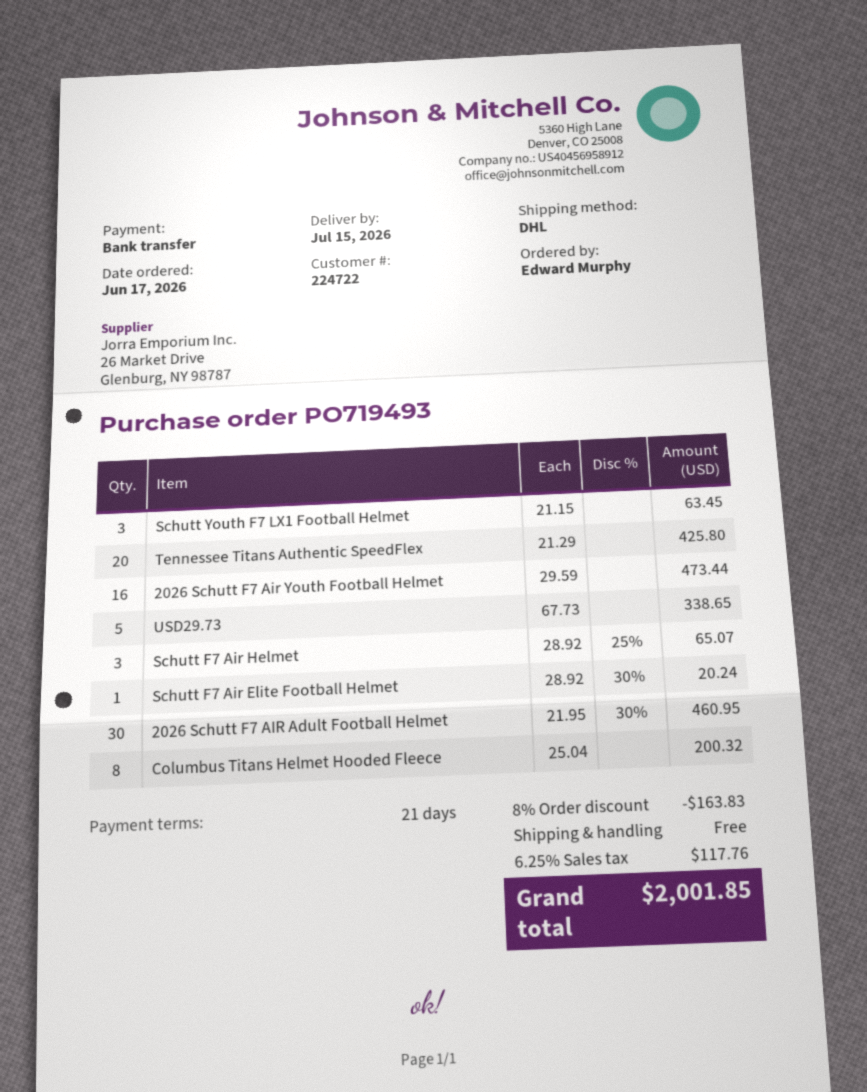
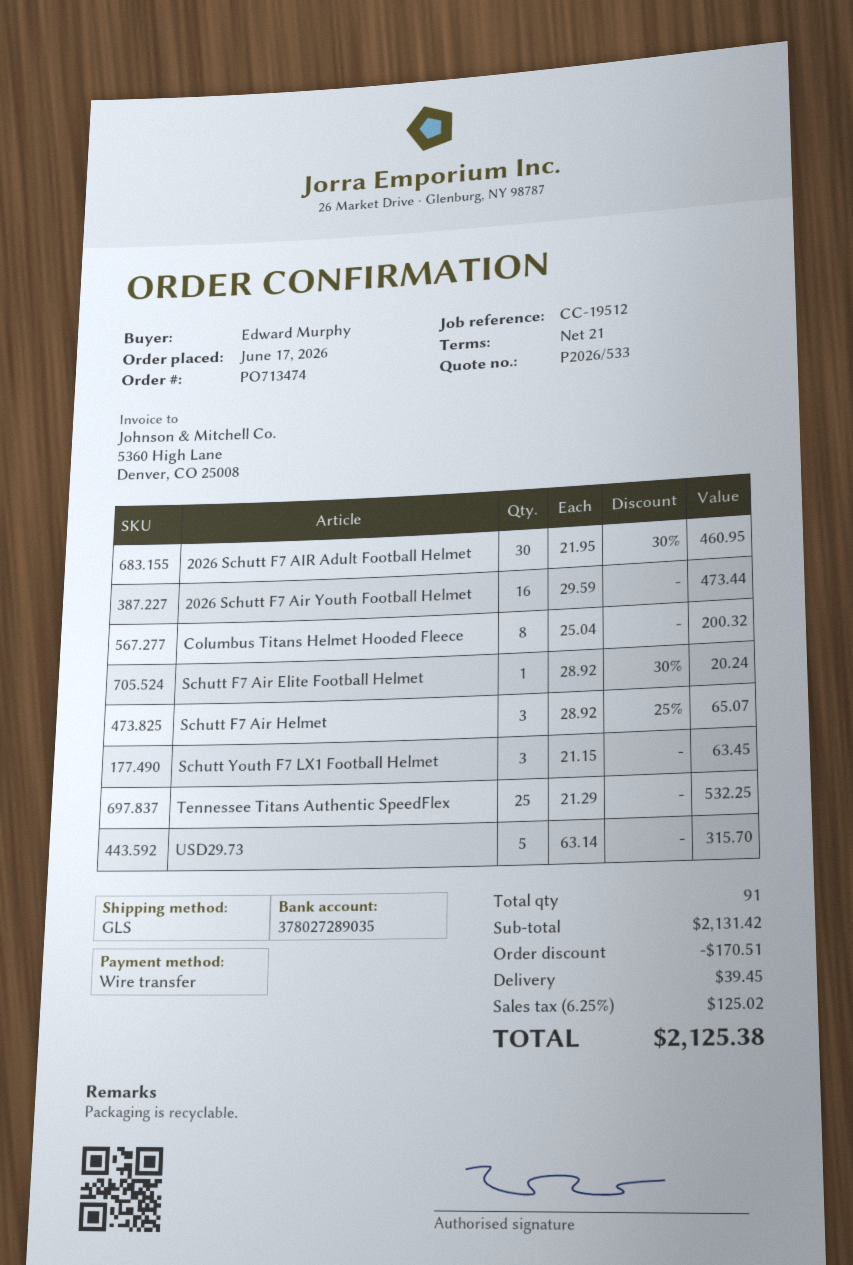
order number: PO719493 -> PO713474
shipping method: DHL -> GLS
Tennessee Titans Authentic SpeedFlex: 20 x 21.29 = 425.80 -> 25 x 21.29 = 532.25
USD29.73: 5 x 67.73 = 338.65 -> 5 x 63.14 = 315.70
discount: 163.83 -> 170.51
shipping: 0.00 -> 39.45
tax: 6.25% = 117.76 -> 6.25% = 125.02
total: 2001.85 -> 2125.38

